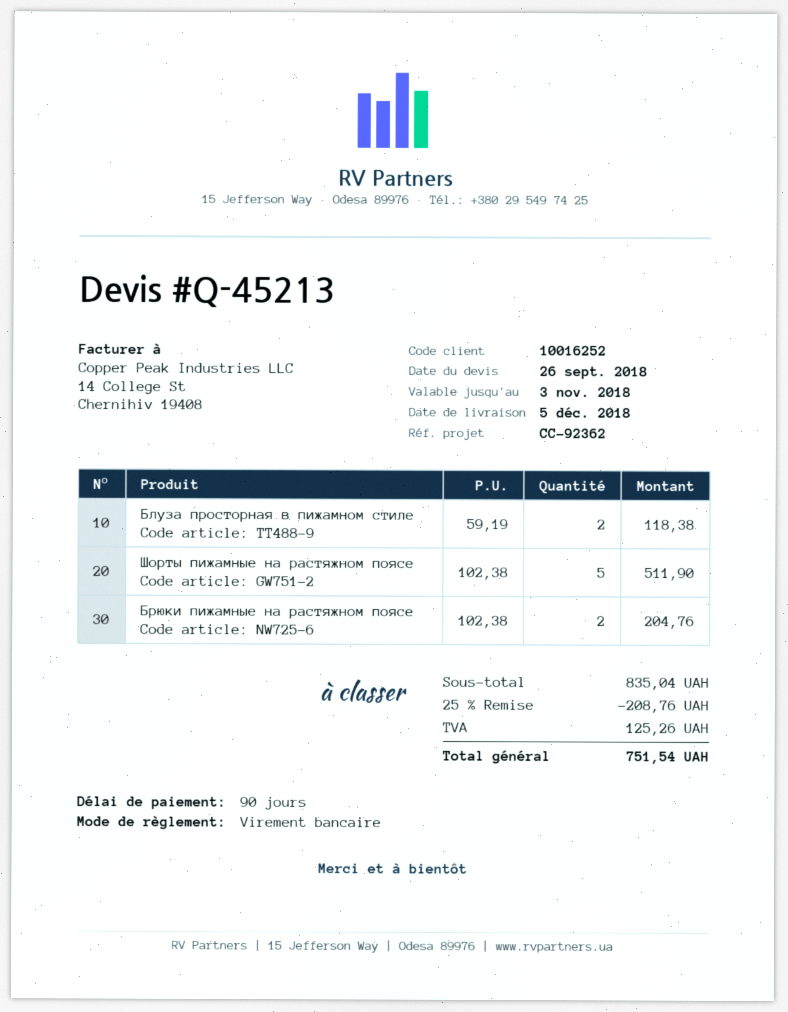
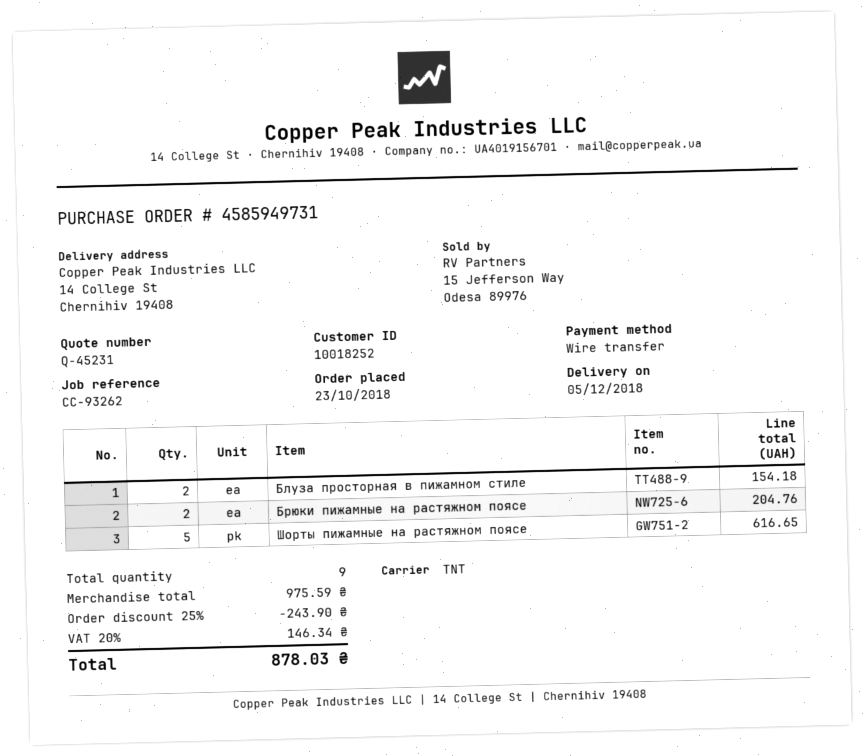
quote number: Q-45213 -> Q-45231
customer number: 10016252 -> 10018252
reference: CC-92362 -> CC-93262
Блуза просторная в пижамном стиле: 2 for 118.38 -> 2 for 154.18
Шорты пижамные на растяжном поясе: 5 for 511.90 -> 5 for 616.65
subtotal: 835.04 -> 975.59
discount: 25% = 208.76 -> 25% = 243.90
tax: 125.26 -> 146.34
total: 751.54 -> 878.03

